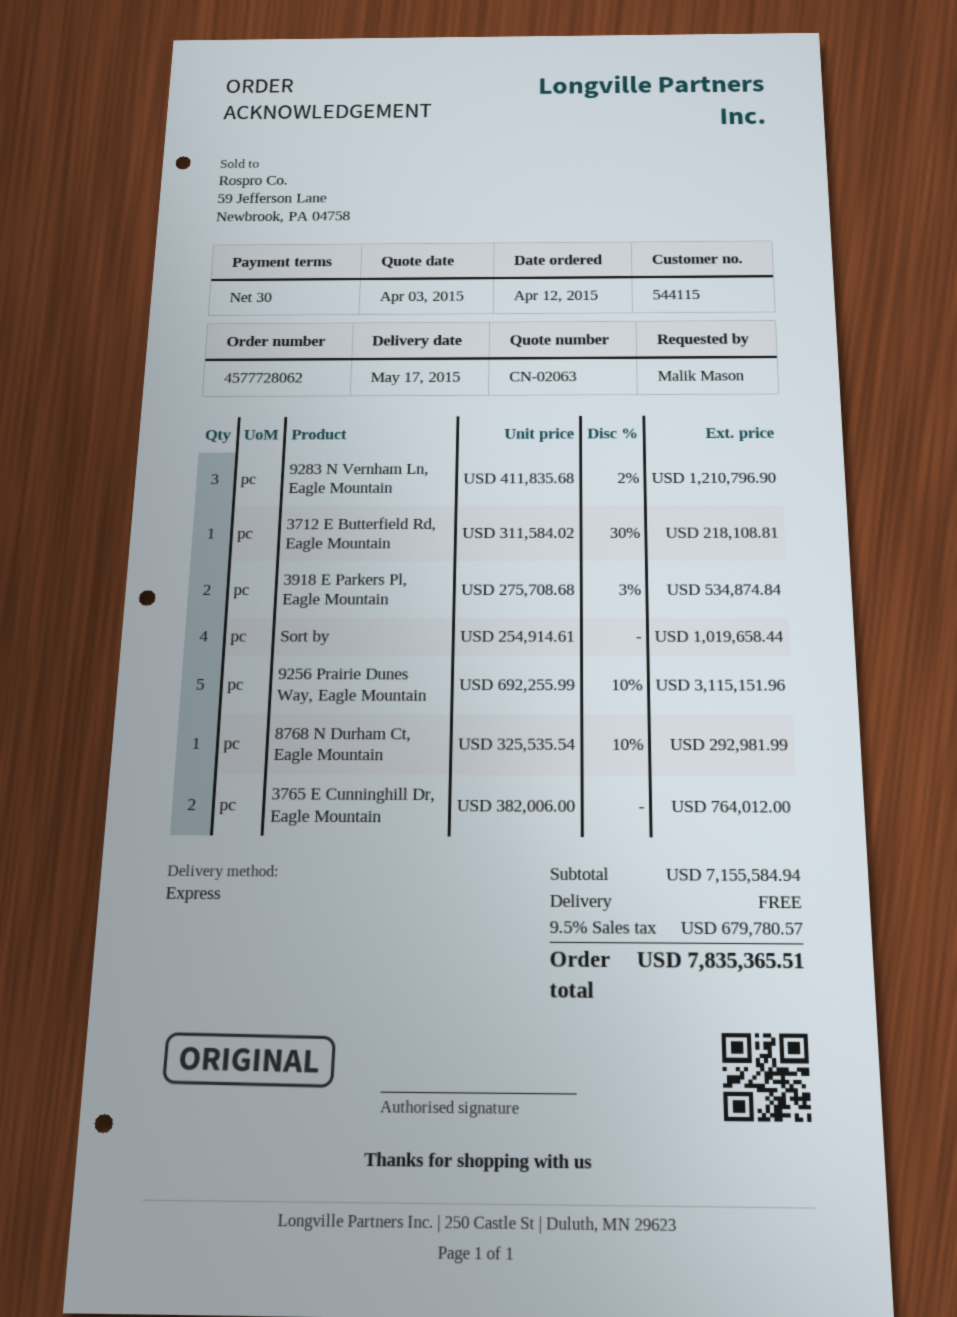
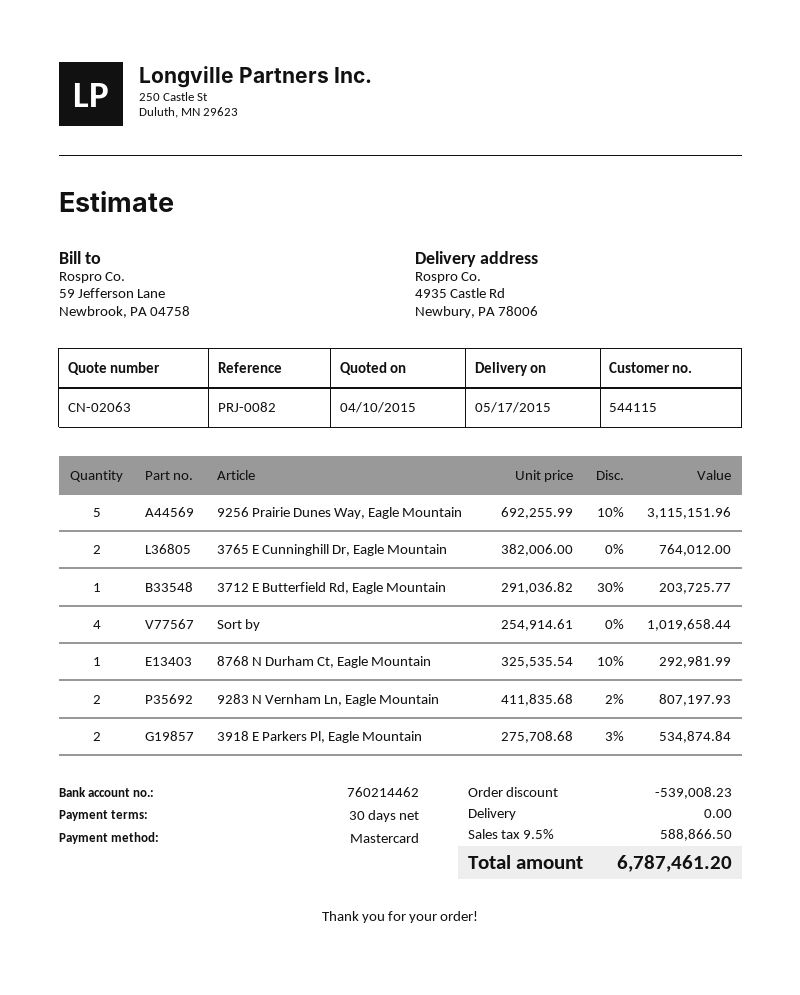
quote date: 2015-04-03 -> 2015-04-10
9283 N Vernham Ln, Eagle Mountain: 3 x 411835.68 - 2% = 1210796.90 -> 2 x 411835.68 - 2% = 807197.93
3712 E Butterfield Rd, Eagle Mountain: 1 x 311584.02 - 30% = 218108.81 -> 1 x 291036.82 - 30% = 203725.77
discount: none -> 539008.23
tax: 9.5% = 679780.57 -> 9.5% = 588866.50
total: 7835365.51 -> 6787461.20

